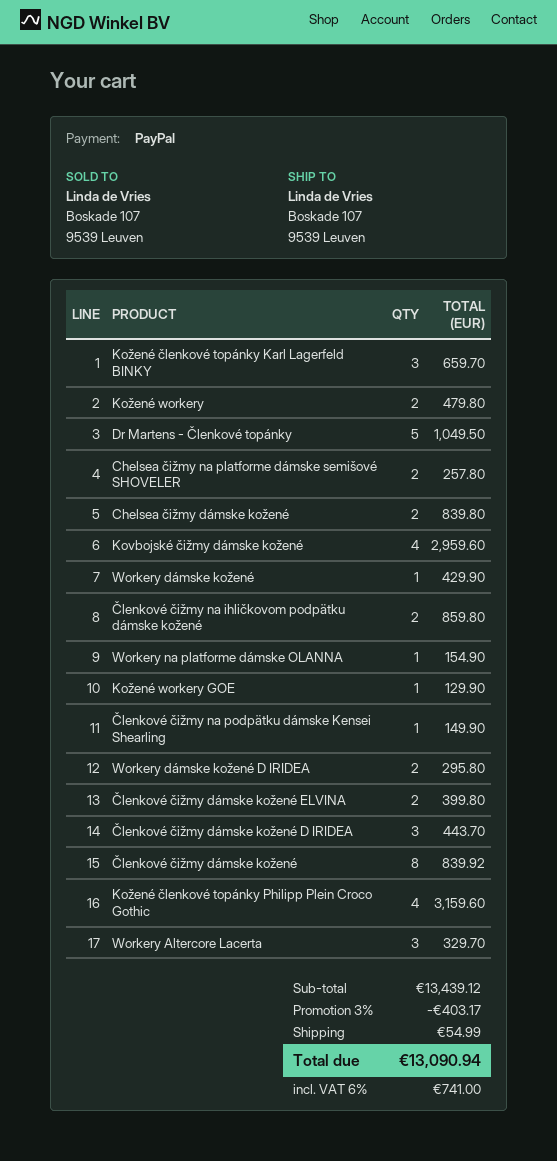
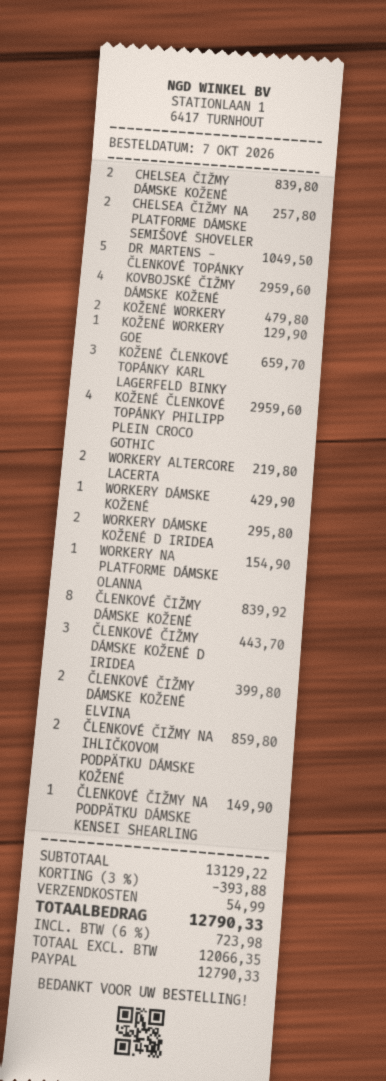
Kožené členkové topánky Philipp Plein Croco Gothic: 4 for 3159.60 -> 4 for 2959.60
Workery Altercore Lacerta: 3 for 329.70 -> 2 for 219.80
subtotal: 13439.12 -> 13129.22
discount: 3% = 403.17 -> 3% = 393.88
tax: 6% = 741.00 -> 6% = 723.98
total: 13090.94 -> 12790.33

